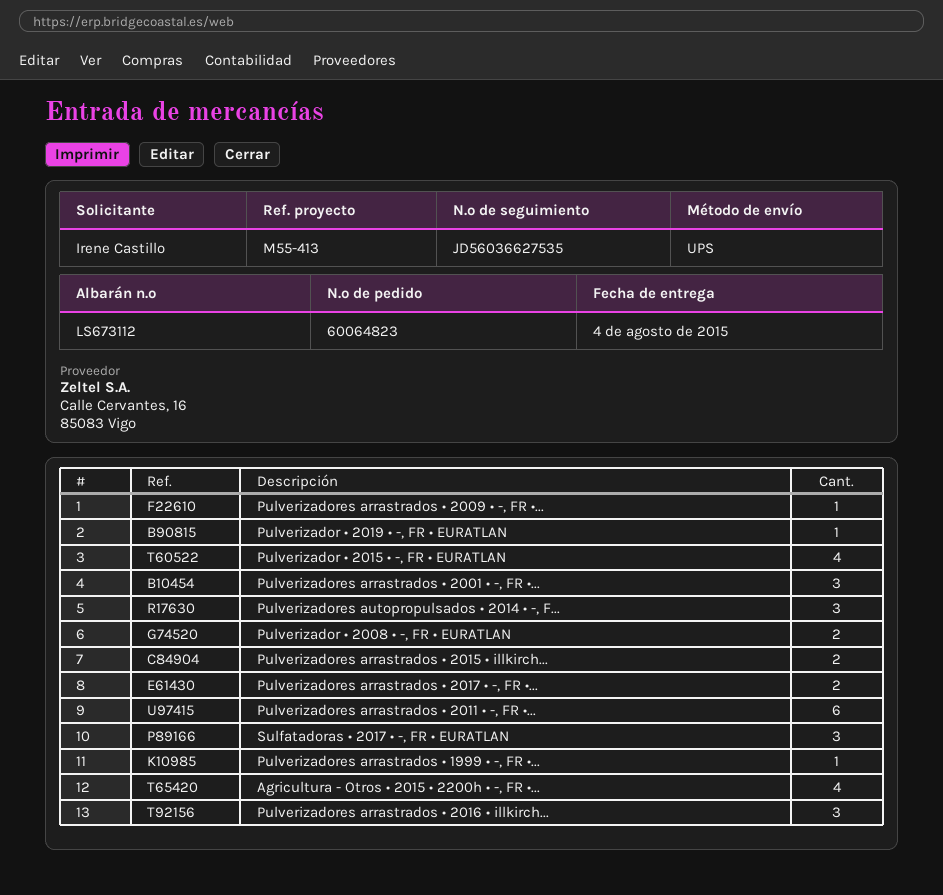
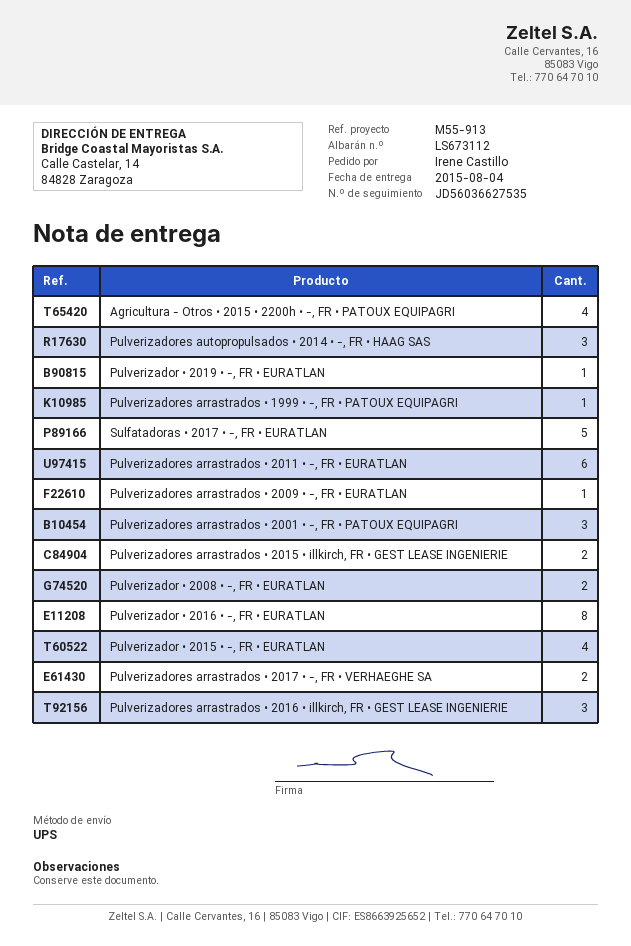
reference: M55-413 -> M55-913
Sulfatadoras • 2017 • -, FR • EURATLAN: 3 -> 5
Pulverizador • 2016 • -, FR • EURATLAN: none -> 8

